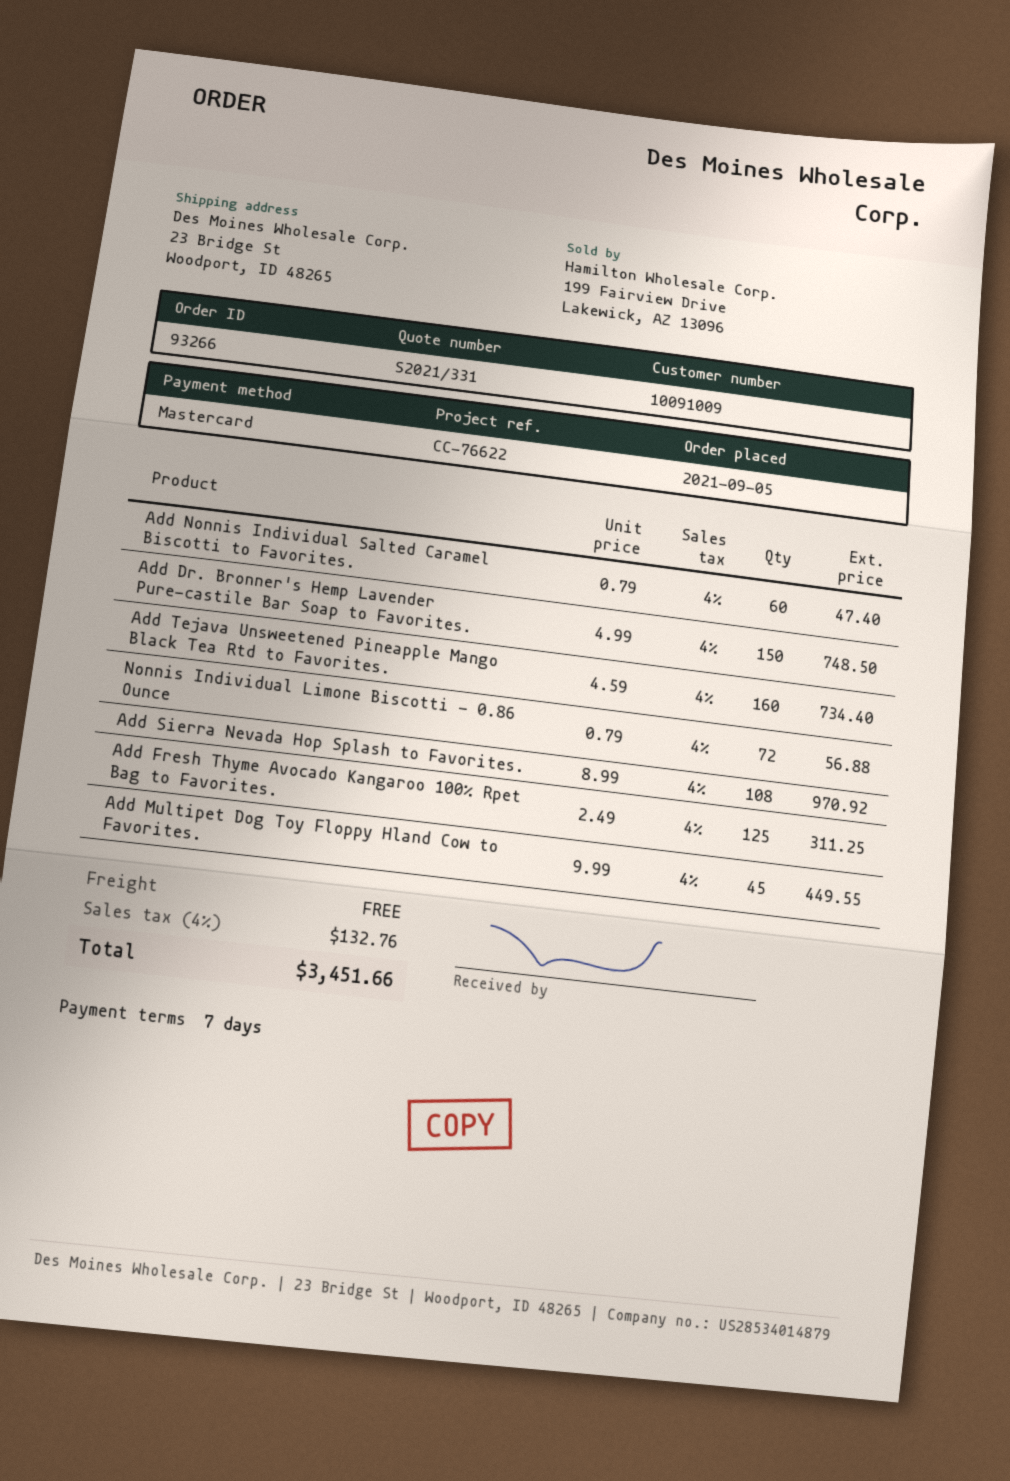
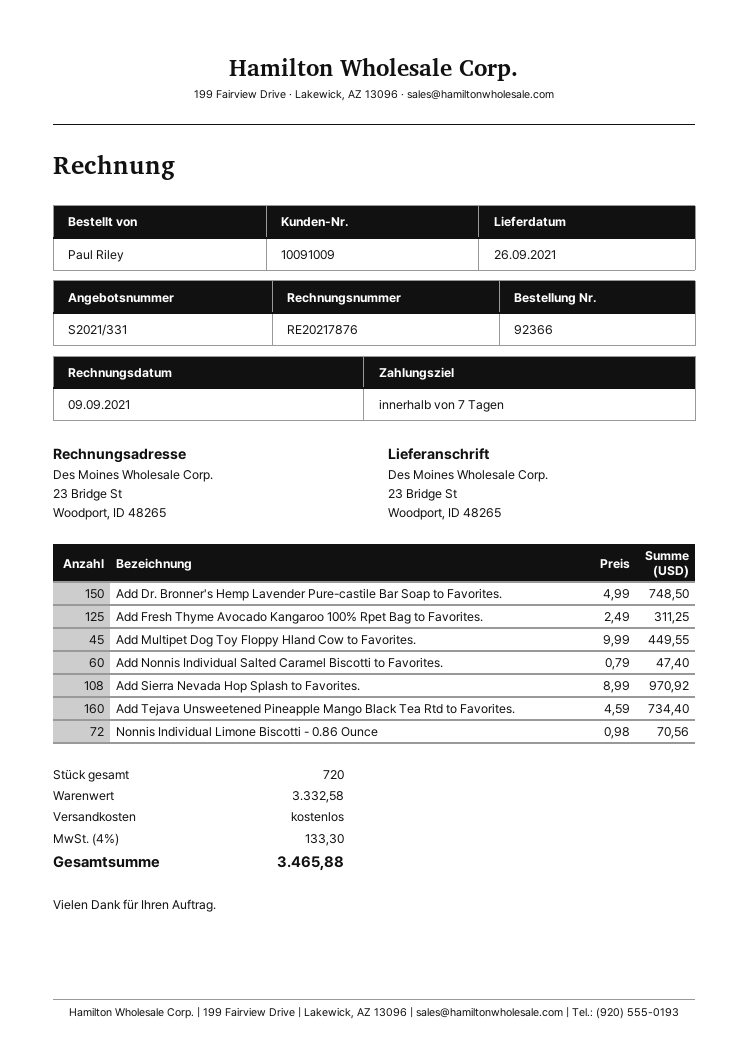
order number: 93266 -> 92366
Nonnis Individual Limone Biscotti - 0.86 Ounce: 72 x 0.79 = 56.88 -> 72 x 0.98 = 70.56
tax: 4% = 132.76 -> 4% = 133.30
total: 3451.66 -> 3465.88

